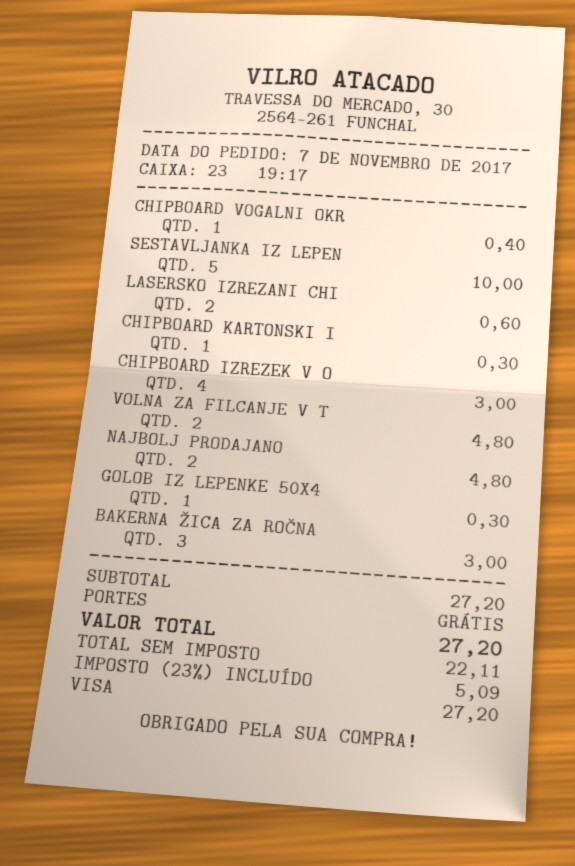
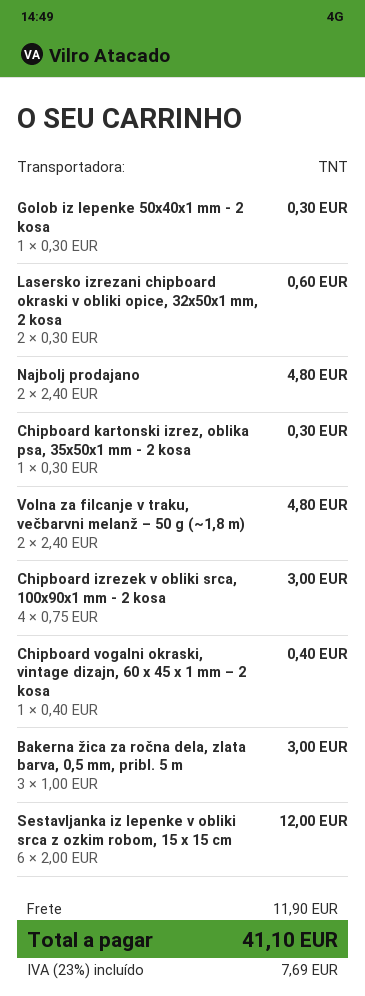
SESTAVLJANKA IZ LEPEN: 5 for 10.00 -> 6 for 12.00
shipping: 0.00 -> 11.90
tax: 23% = 5.09 -> 23% = 7.69
total: 27.20 -> 41.10

